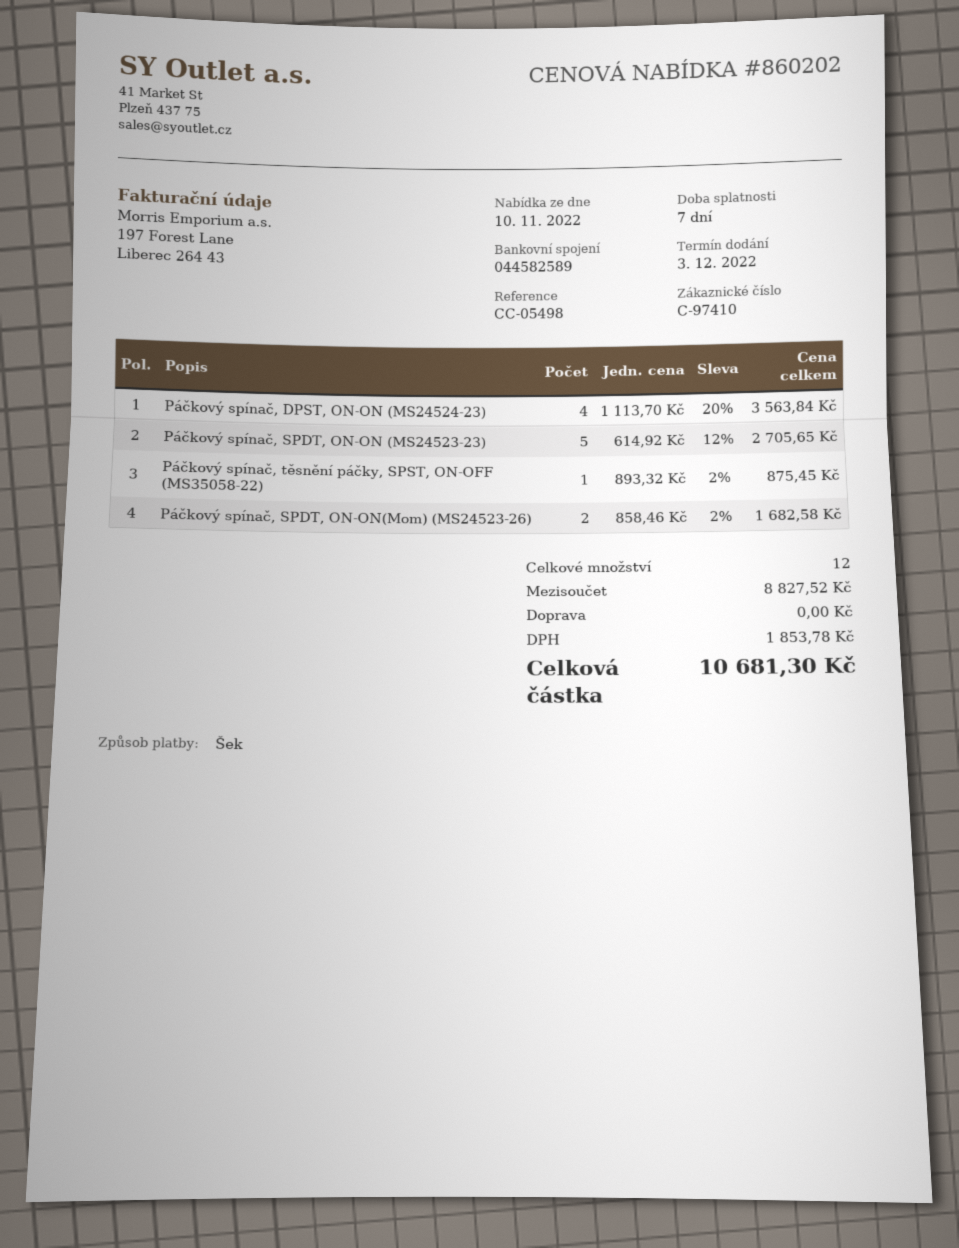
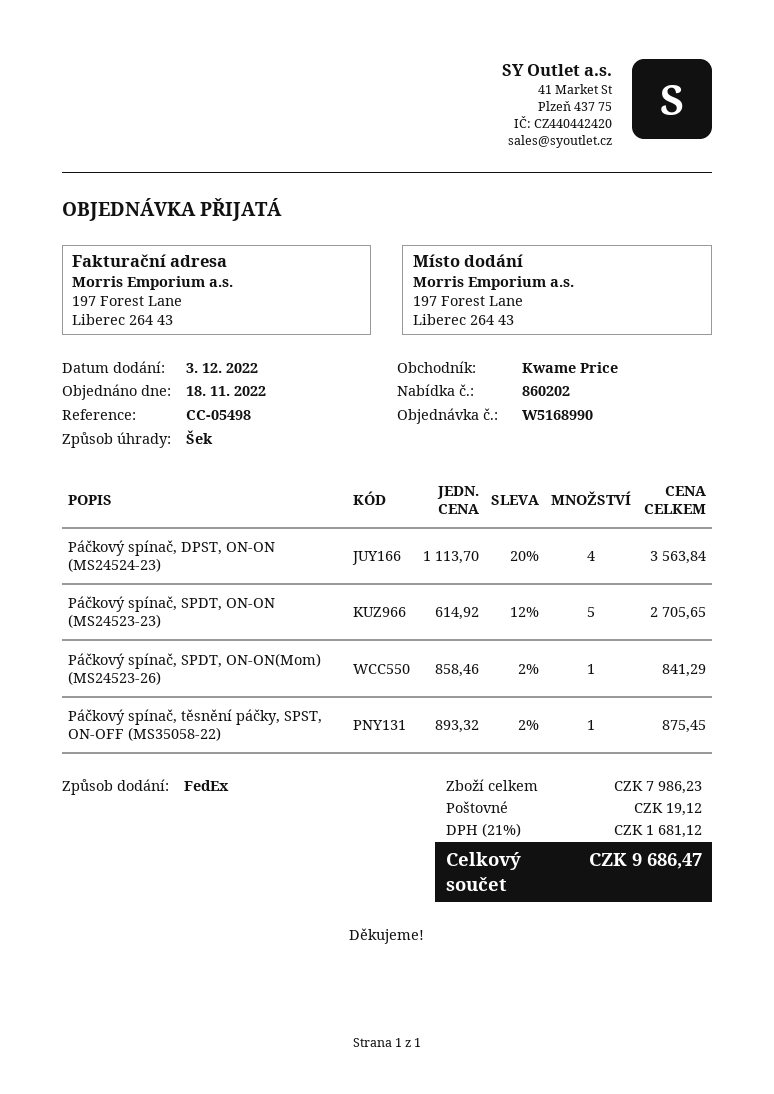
Páčkový spínač, SPDT, ON-ON(Mom) (MS24523-26): 2 x 858.46 - 2% = 1682.58 -> 1 x 858.46 - 2% = 841.29
subtotal: 8827.52 -> 7986.23
shipping: 0.00 -> 19.12
tax: 1853.78 -> 1681.12
total: 10681.30 -> 9686.47

